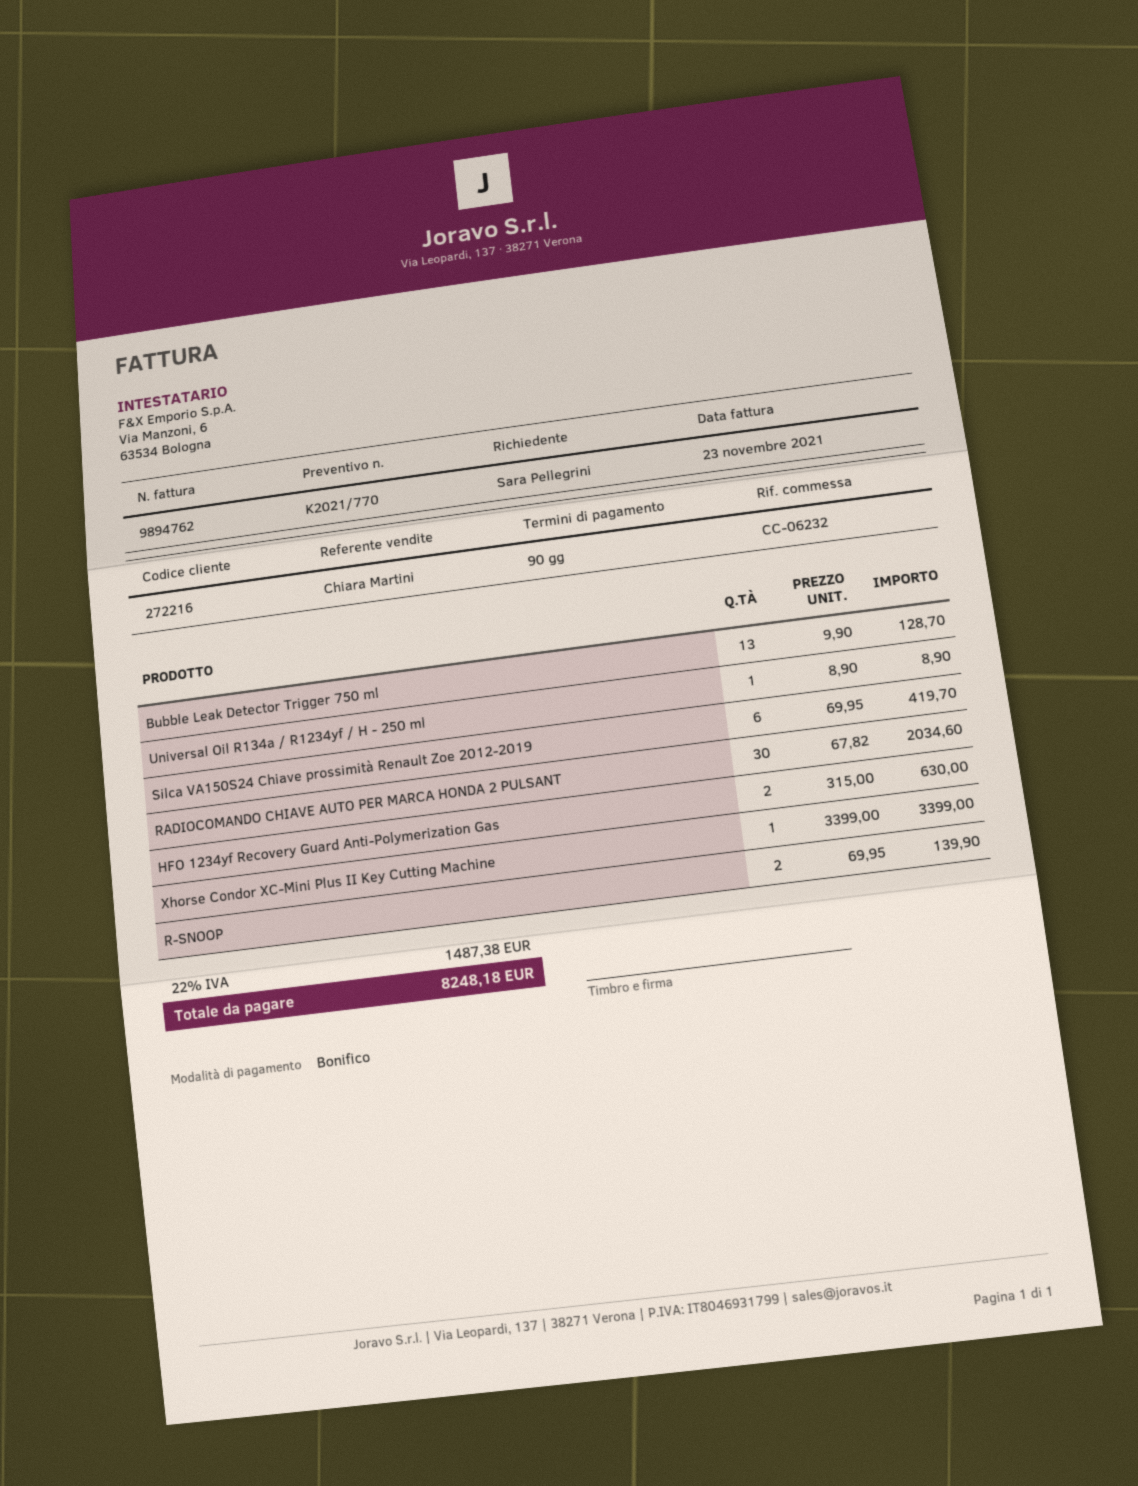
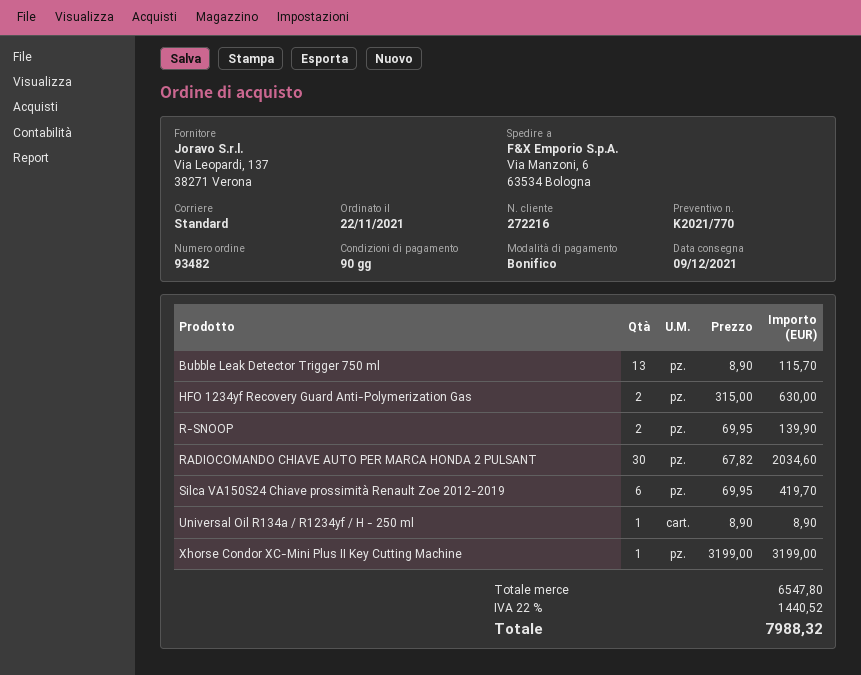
Bubble Leak Detector Trigger 750 ml: 13 x 9.90 = 128.70 -> 13 x 8.90 = 115.70
Xhorse Condor XC-Mini Plus II Key Cutting Machine: 1 x 3399.00 = 3399.00 -> 1 x 3199.00 = 3199.00
tax: 22% = 1487.38 -> 22% = 1440.52
total: 8248.18 -> 7988.32

